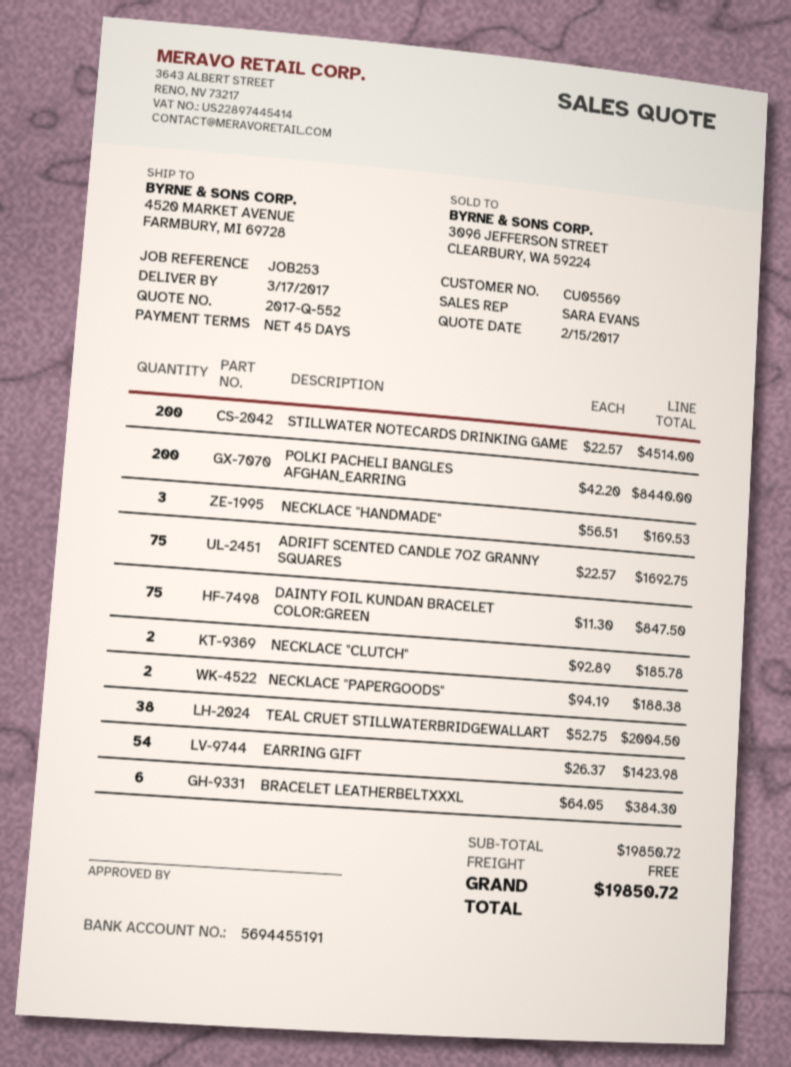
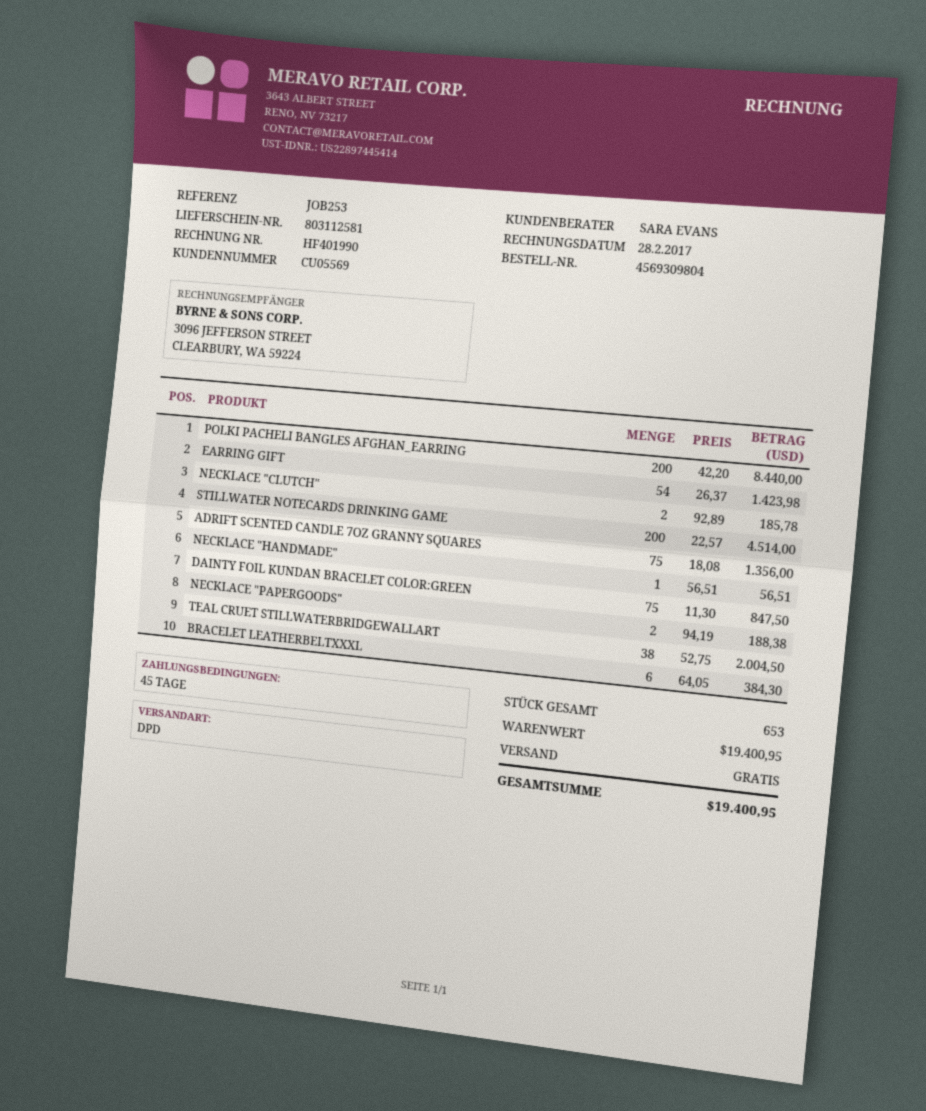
NECKLACE "HANDMADE": 3 x 56.51 = 169.53 -> 1 x 56.51 = 56.51
ADRIFT SCENTED CANDLE 7OZ GRANNY SQUARES: 75 x 22.57 = 1692.75 -> 75 x 18.08 = 1356.00
subtotal: 19850.72 -> 19400.95
total: 19850.72 -> 19400.95

